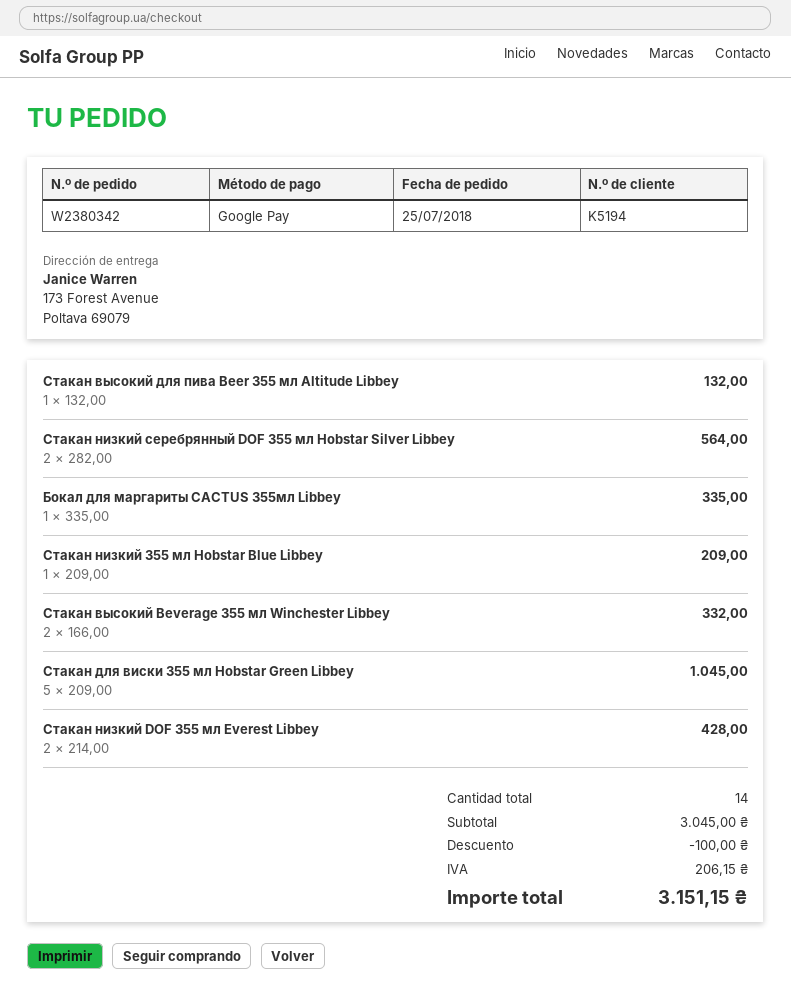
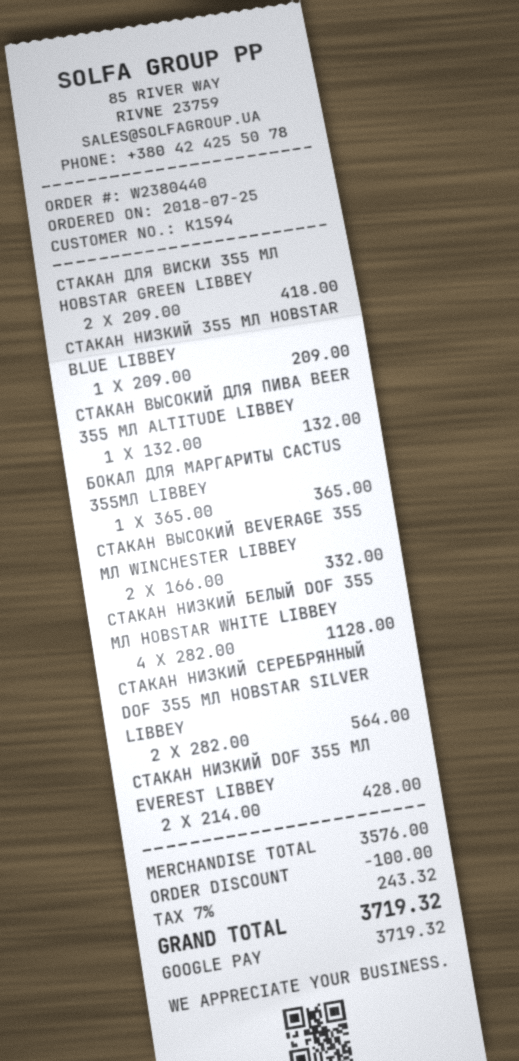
order number: W2380342 -> W2380440
customer number: K5194 -> K1594
Бокал для маргариты CACTUS 355мл Libbey: 1 x 335.00 = 335.00 -> 1 x 365.00 = 365.00
Стакан для виски 355 мл Hobstar Green Libbey: 5 x 209.00 = 1045.00 -> 2 x 209.00 = 418.00
СТАКАН НИЗКИЙ БЕЛЫЙ DOF 355 МЛ HOBSTAR WHITE LIBBEY: none -> 4 x 282.00 = 1128.00
subtotal: 3045.00 -> 3576.00
tax: 206.15 -> 243.32
total: 3151.15 -> 3719.32

